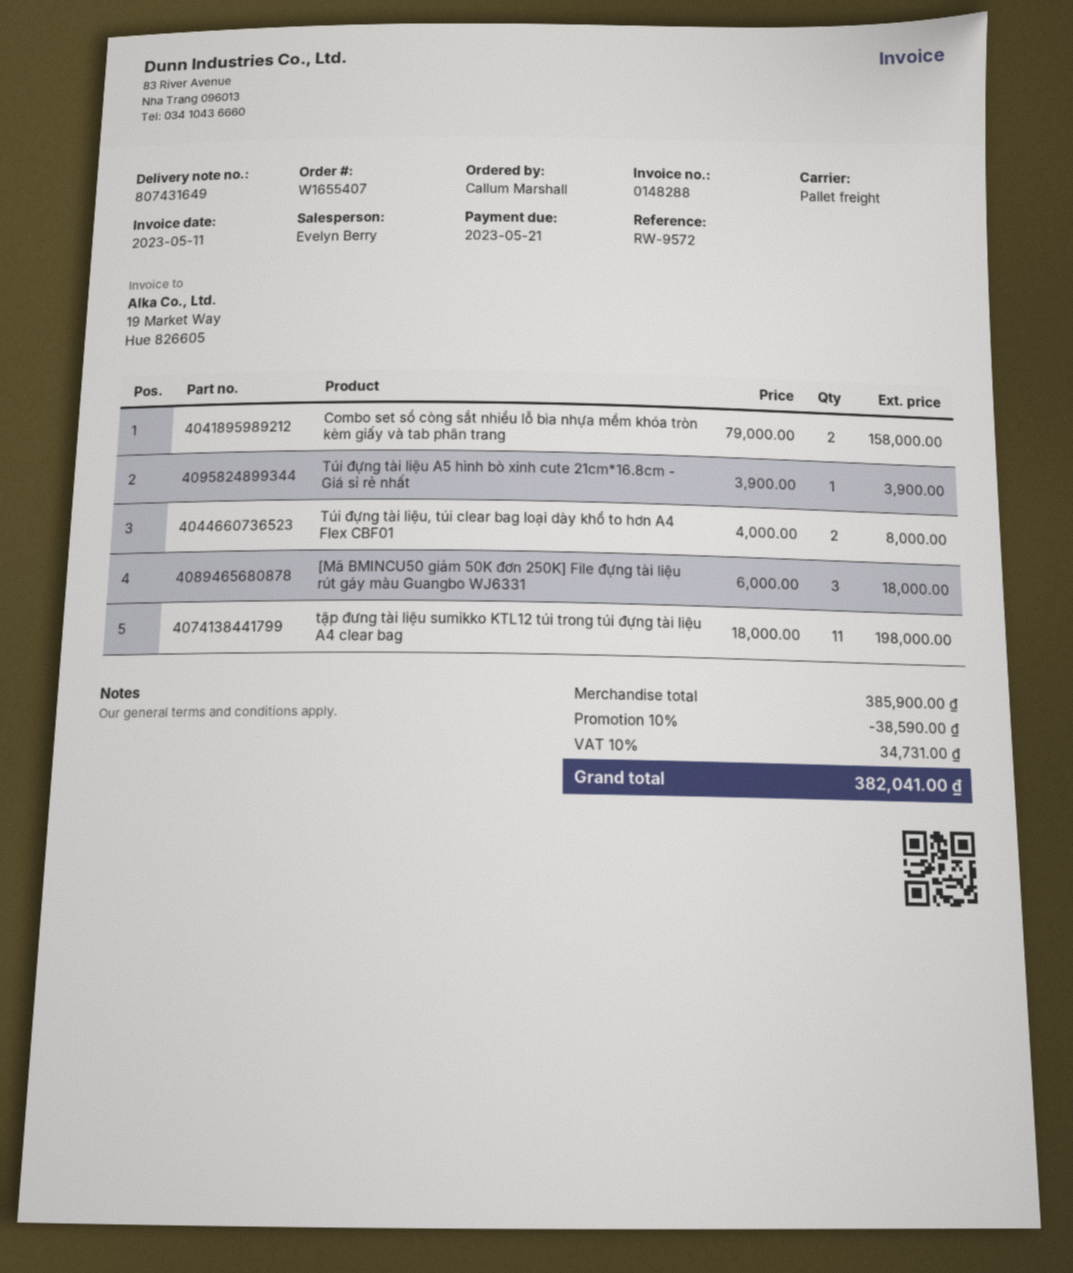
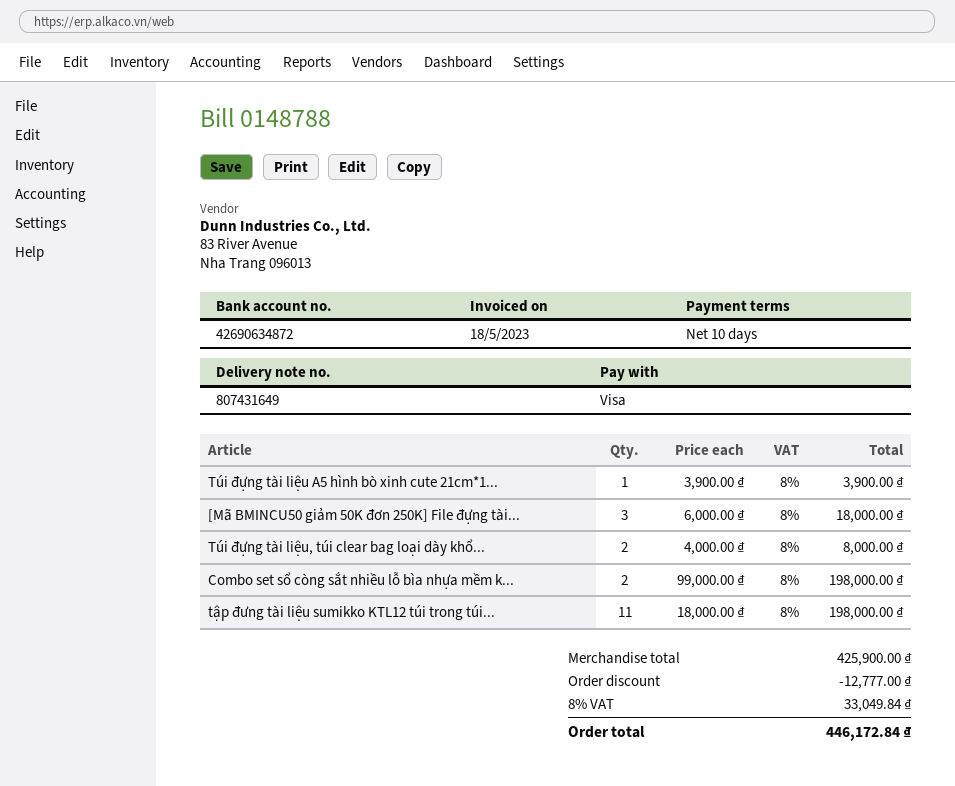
invoice number: 0148288 -> 0148788
invoice date: 2023-05-11 -> 2023-05-18
Combo set sổ còng sắt nhiều lỗ bìa nhựa mềm khóa tròn kèm giấy và tab phân trang: 2 x 79000.00 = 158000.00 -> 2 x 99000.00 = 198000.00
subtotal: 385900.00 -> 425900.00
discount: 38590.00 -> 12777.00
tax: 10% = 34731.00 -> 8% = 33049.84
total: 382041.00 -> 446172.84

